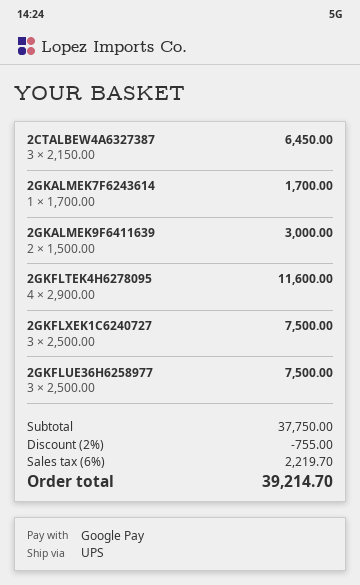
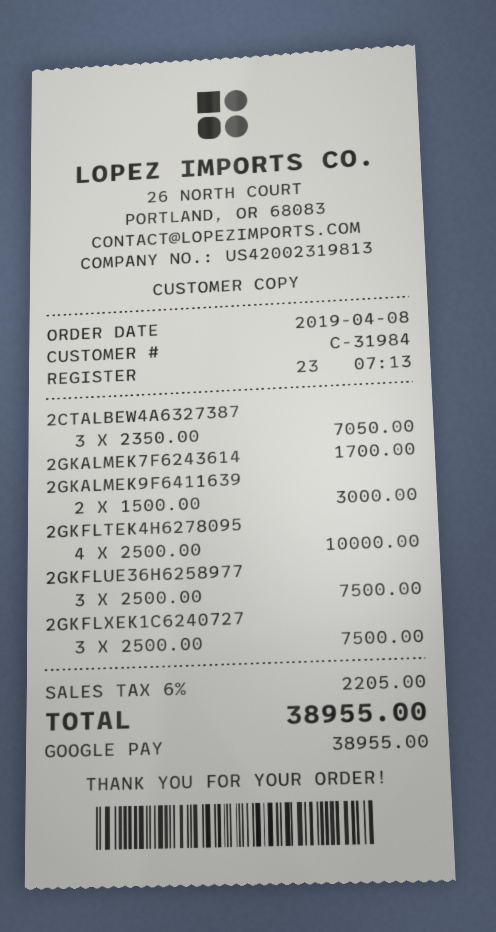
2CTALBEW4A6327387: 3 x 2150.00 = 6450.00 -> 3 x 2350.00 = 7050.00
2GKFLTEK4H6278095: 4 x 2900.00 = 11600.00 -> 4 x 2500.00 = 10000.00
discount: 2% = 755.00 -> none
tax: 6% = 2219.70 -> 6% = 2205.00
total: 39214.70 -> 38955.00

